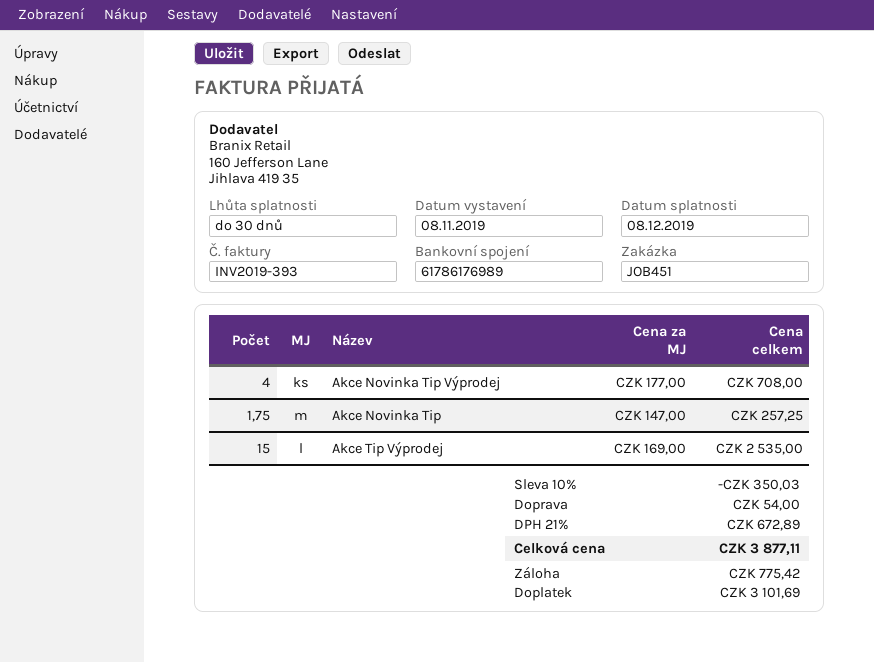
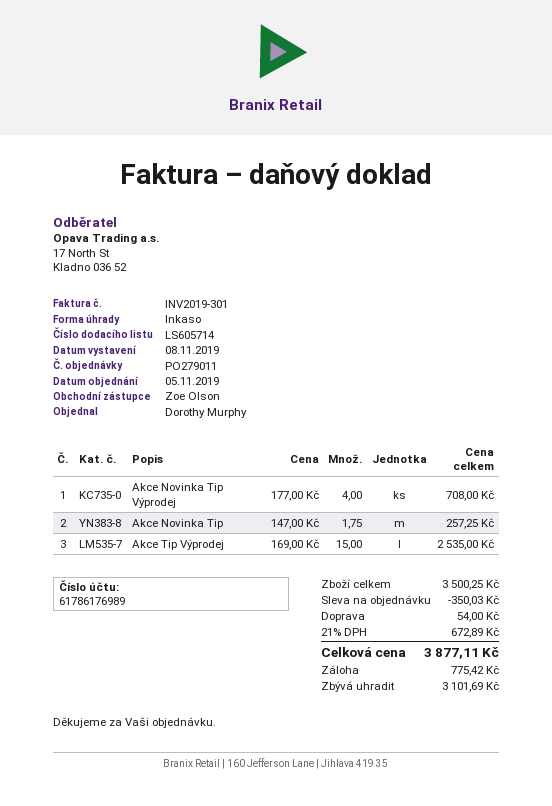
invoice number: INV2019-393 -> INV2019-301

